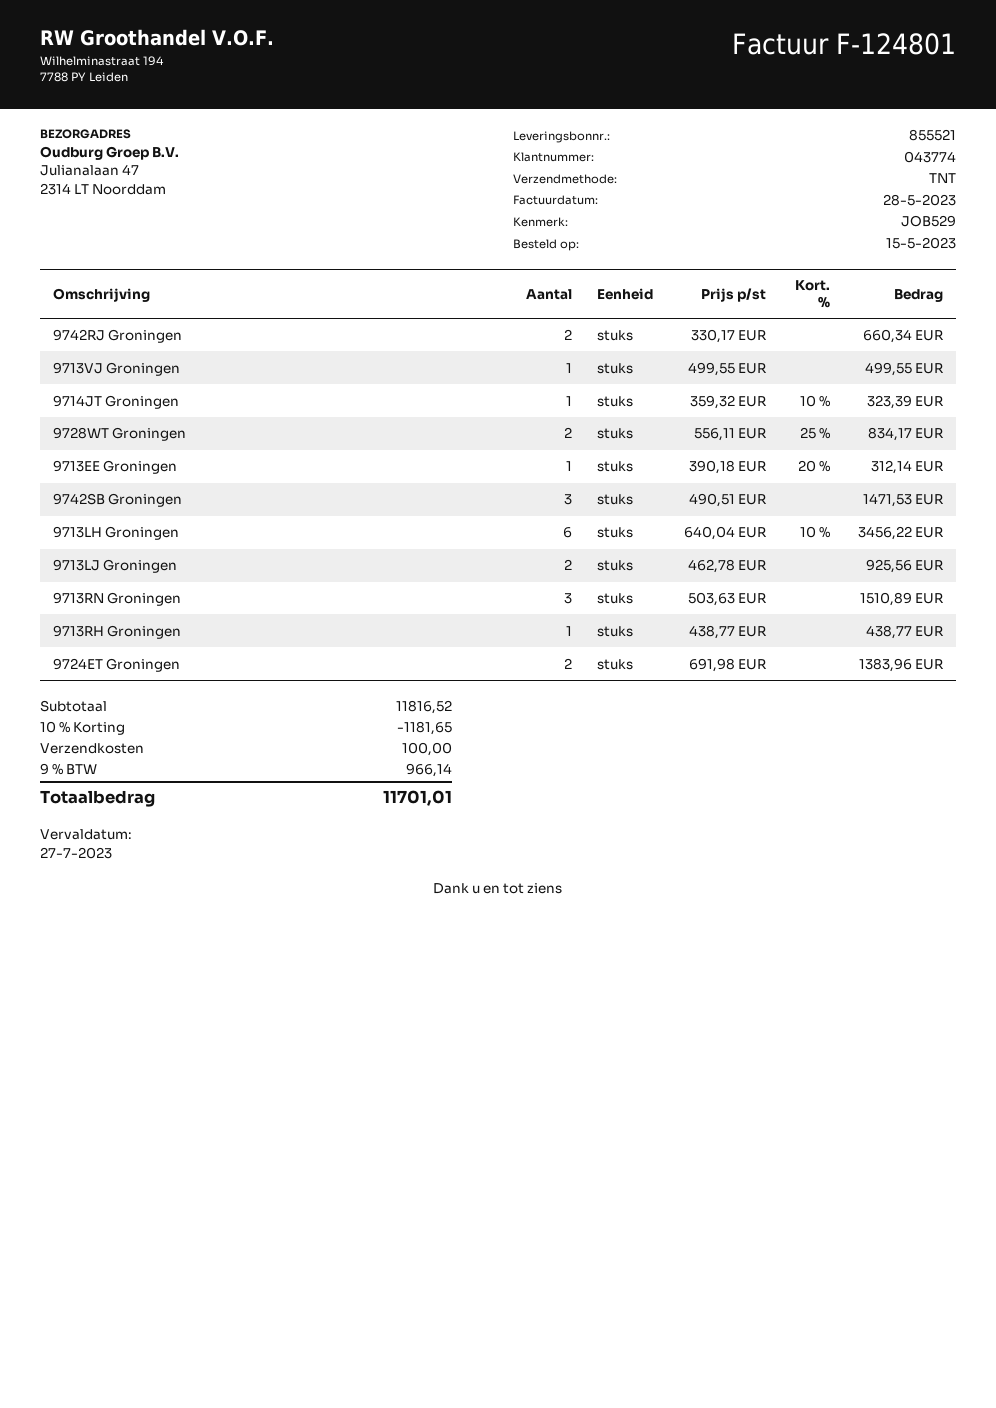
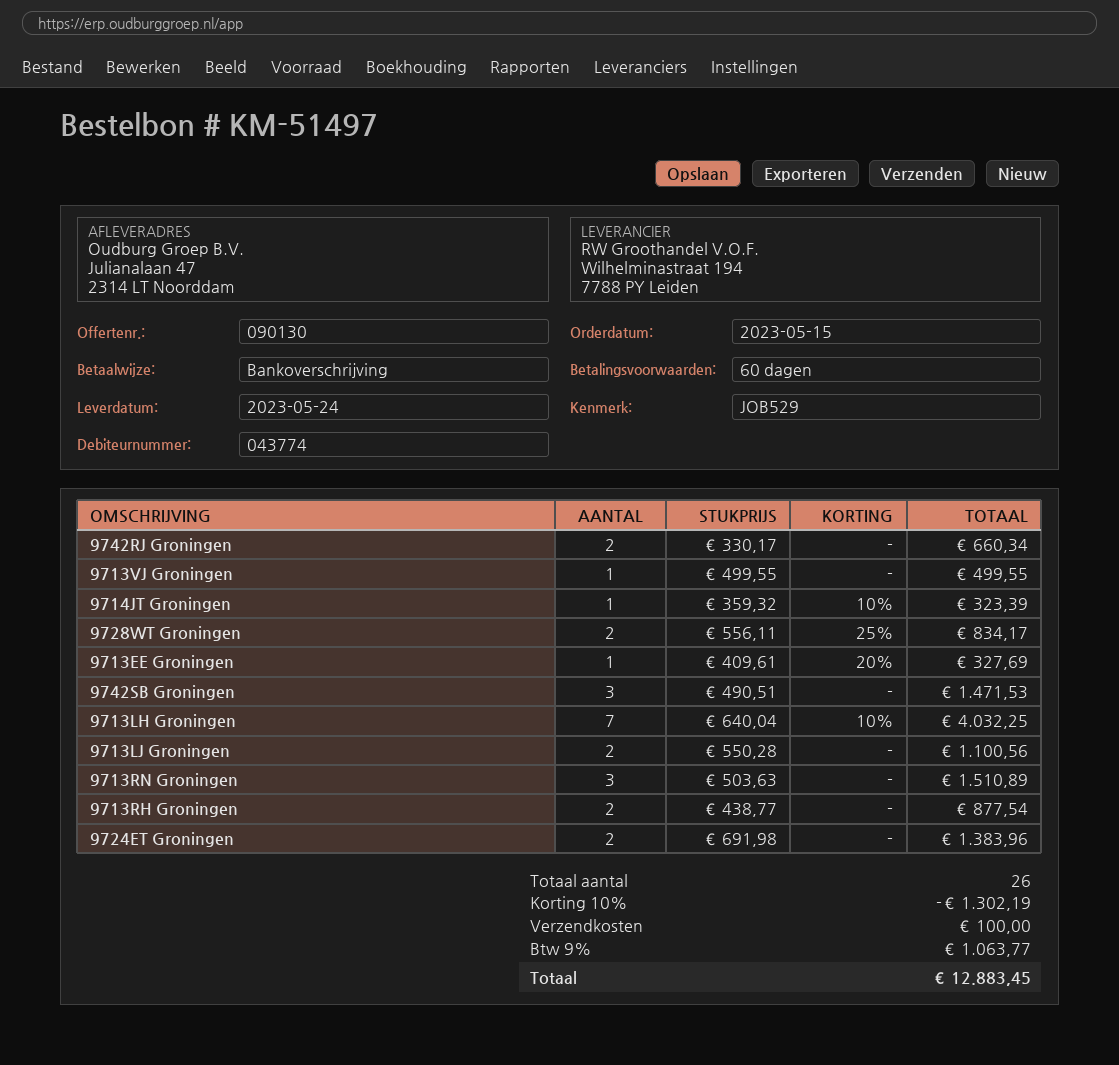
9713EE Groningen: 1 x 390.18 - 20% = 312.14 -> 1 x 409.61 - 20% = 327.69
9713LH Groningen: 6 x 640.04 - 10% = 3456.22 -> 7 x 640.04 - 10% = 4032.25
9713LJ Groningen: 2 x 462.78 = 925.56 -> 2 x 550.28 = 1100.56
9713RH Groningen: 1 x 438.77 = 438.77 -> 2 x 438.77 = 877.54
discount: 10% = 1181.65 -> 10% = 1302.19
tax: 9% = 966.14 -> 9% = 1063.77
total: 11701.01 -> 12883.45

